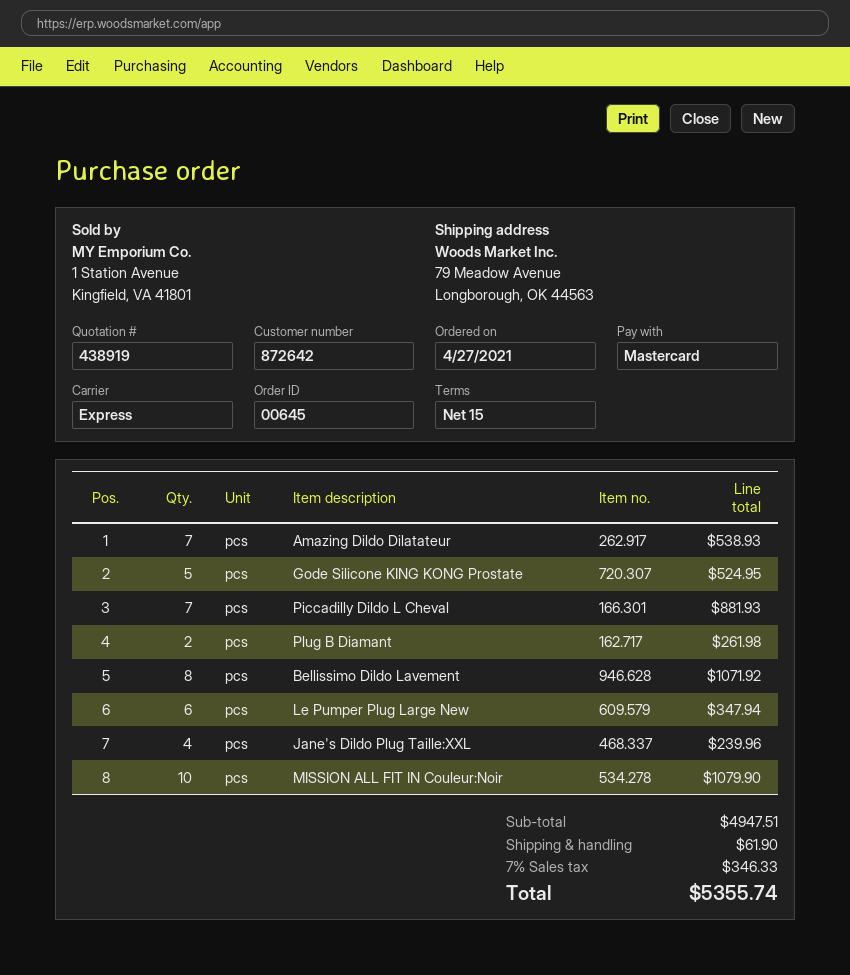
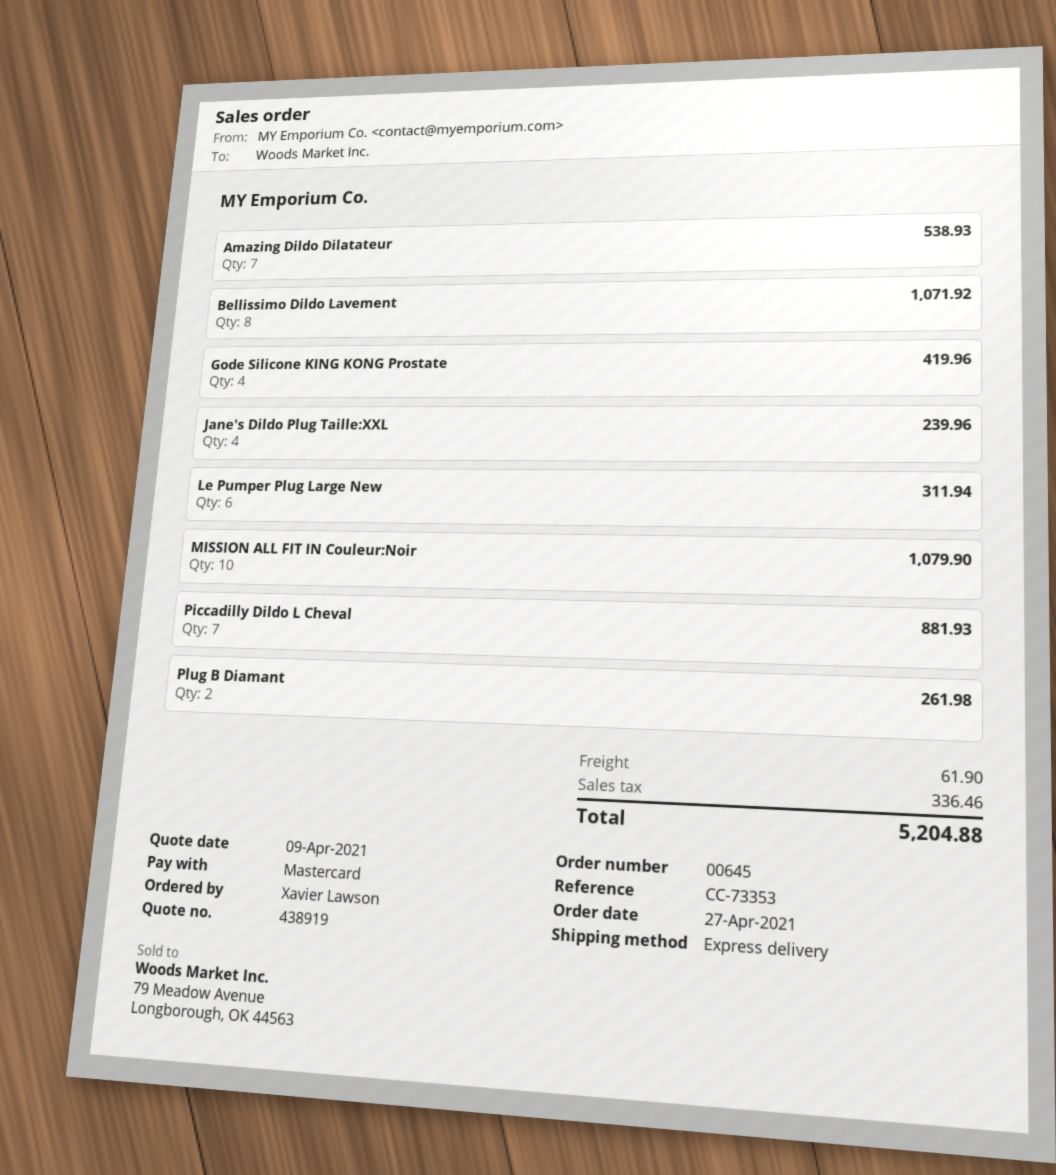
Gode Silicone KING KONG Prostate: 5 for 524.95 -> 4 for 419.96
Le Pumper Plug Large New: 6 for 347.94 -> 6 for 311.94
tax: 346.33 -> 336.46
total: 5355.74 -> 5204.88

